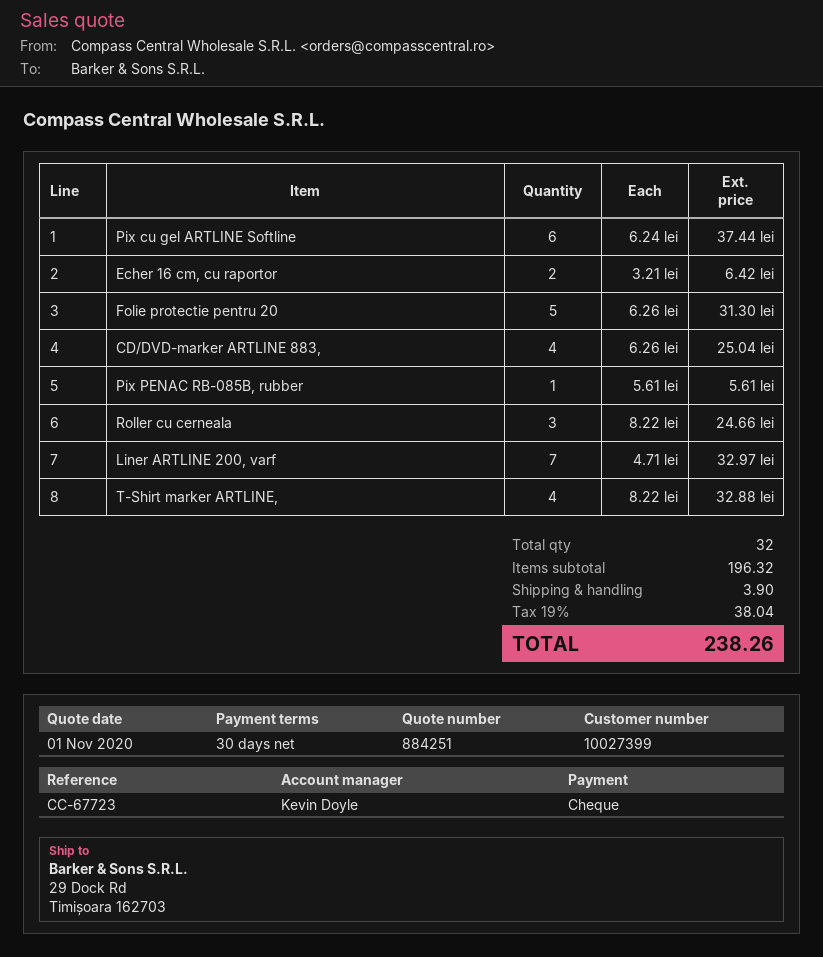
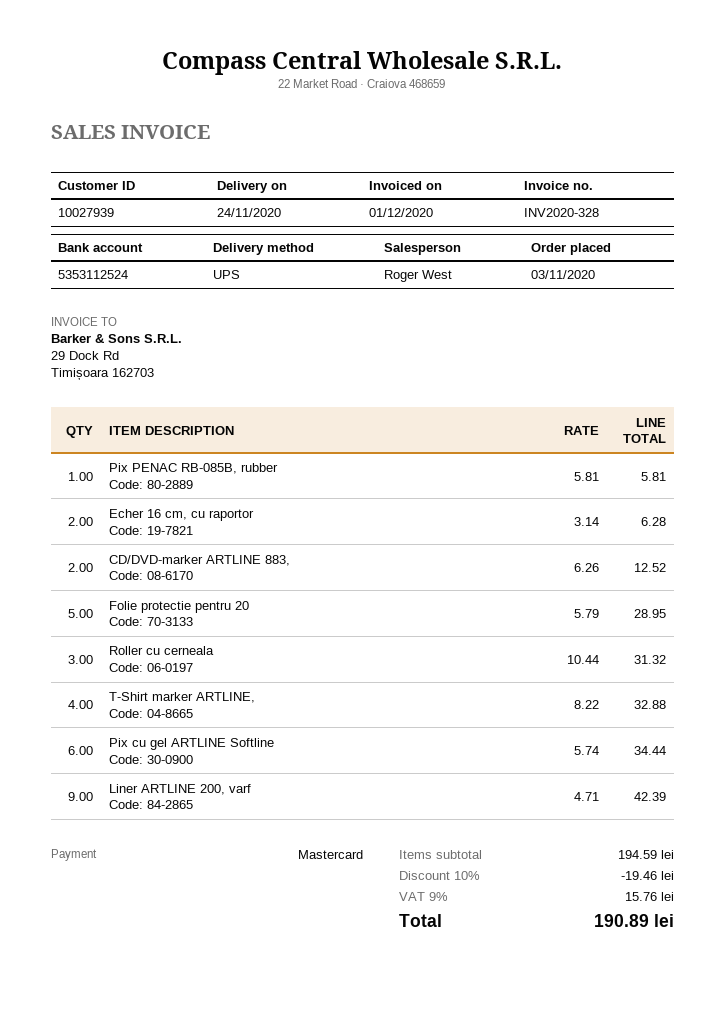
customer number: 10027399 -> 10027939
sales rep: Kevin Doyle -> Roger West
payment method: cheque -> Mastercard
Pix cu gel ARTLINE Softline: 6 x 6.24 = 37.44 -> 6 x 5.74 = 34.44
Echer 16 cm, cu raportor: 2 x 3.21 = 6.42 -> 2 x 3.14 = 6.28
Folie protectie pentru 20: 5 x 6.26 = 31.30 -> 5 x 5.79 = 28.95
CD/DVD-marker ARTLINE 883,: 4 x 6.26 = 25.04 -> 2 x 6.26 = 12.52
Pix PENAC RB-085B, rubber: 1 x 5.61 = 5.61 -> 1 x 5.81 = 5.81
Roller cu cerneala: 3 x 8.22 = 24.66 -> 3 x 10.44 = 31.32
Liner ARTLINE 200, varf: 7 x 4.71 = 32.97 -> 9 x 4.71 = 42.39
subtotal: 196.32 -> 194.59
discount: none -> 10% = 19.46
shipping: 3.90 -> none
tax: 19% = 38.04 -> 9% = 15.76
total: 238.26 -> 190.89

